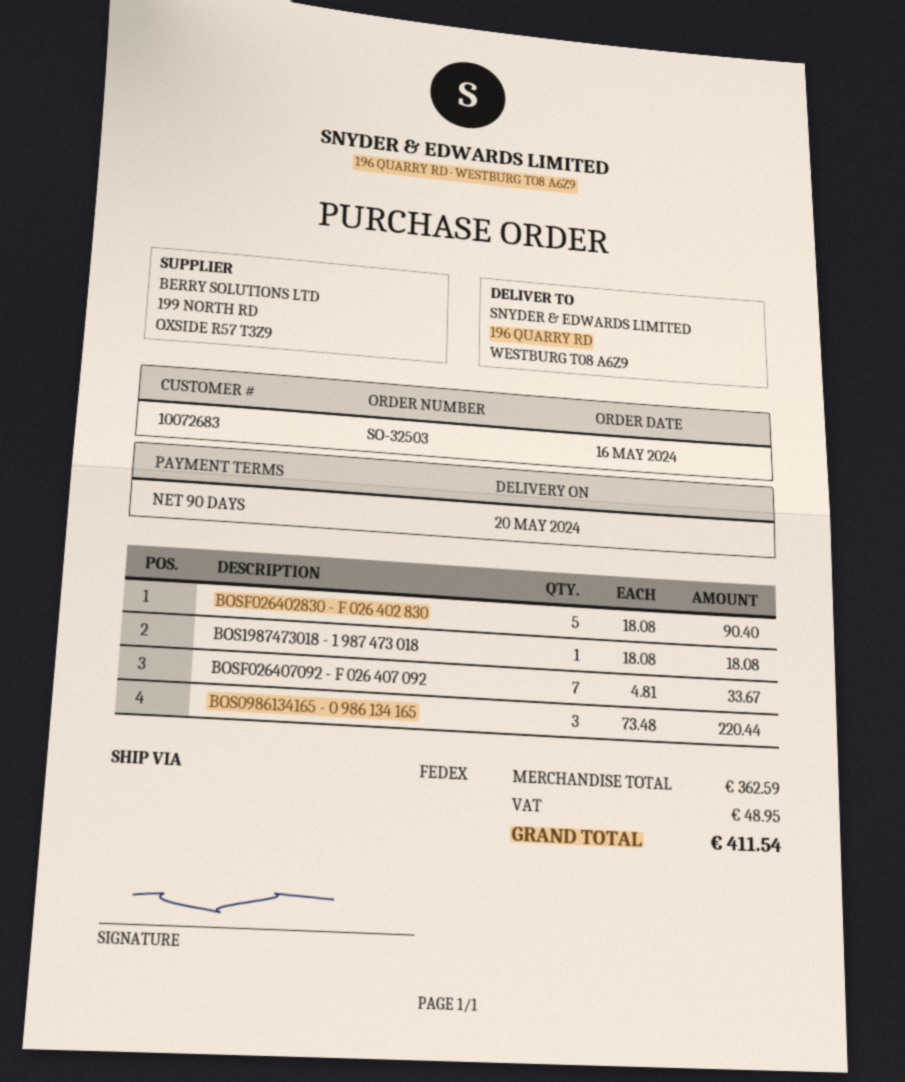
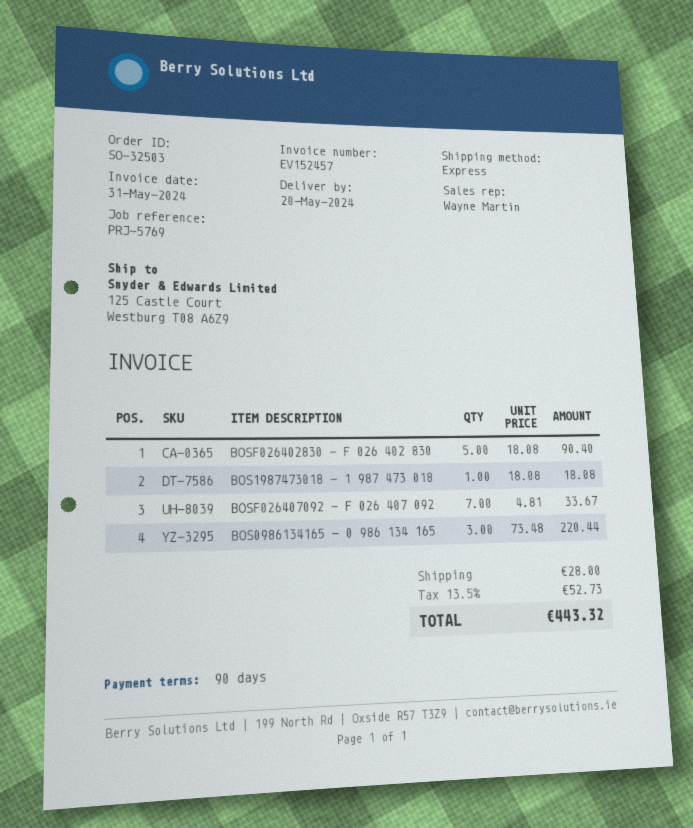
shipping method: FedEx -> express
ship to: 196 QUARRY RD, WESTBURG T08 A6Z9 -> 125 Castle Court, Westburg T08 A6Z9
shipping: none -> 28.00
tax: 48.95 -> 52.73
total: 411.54 -> 443.32

